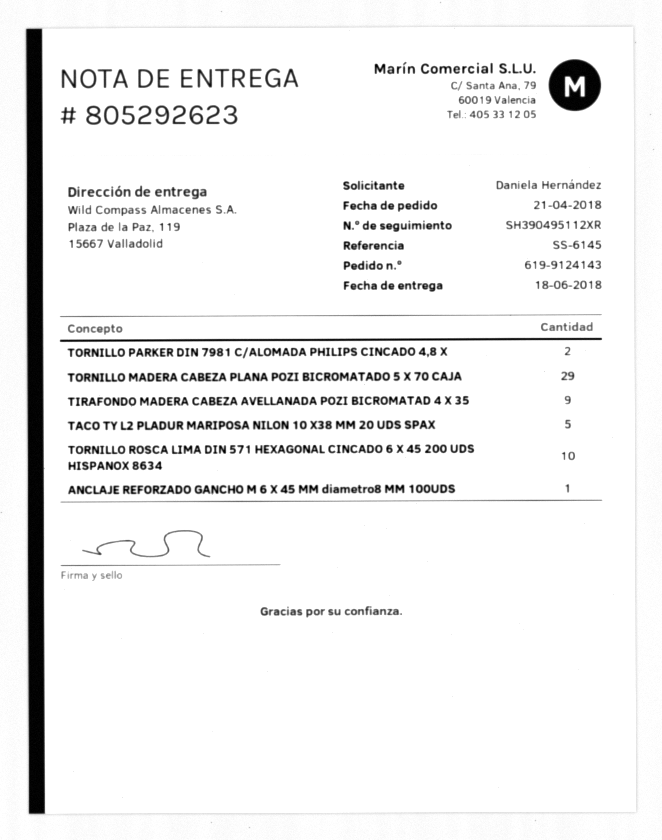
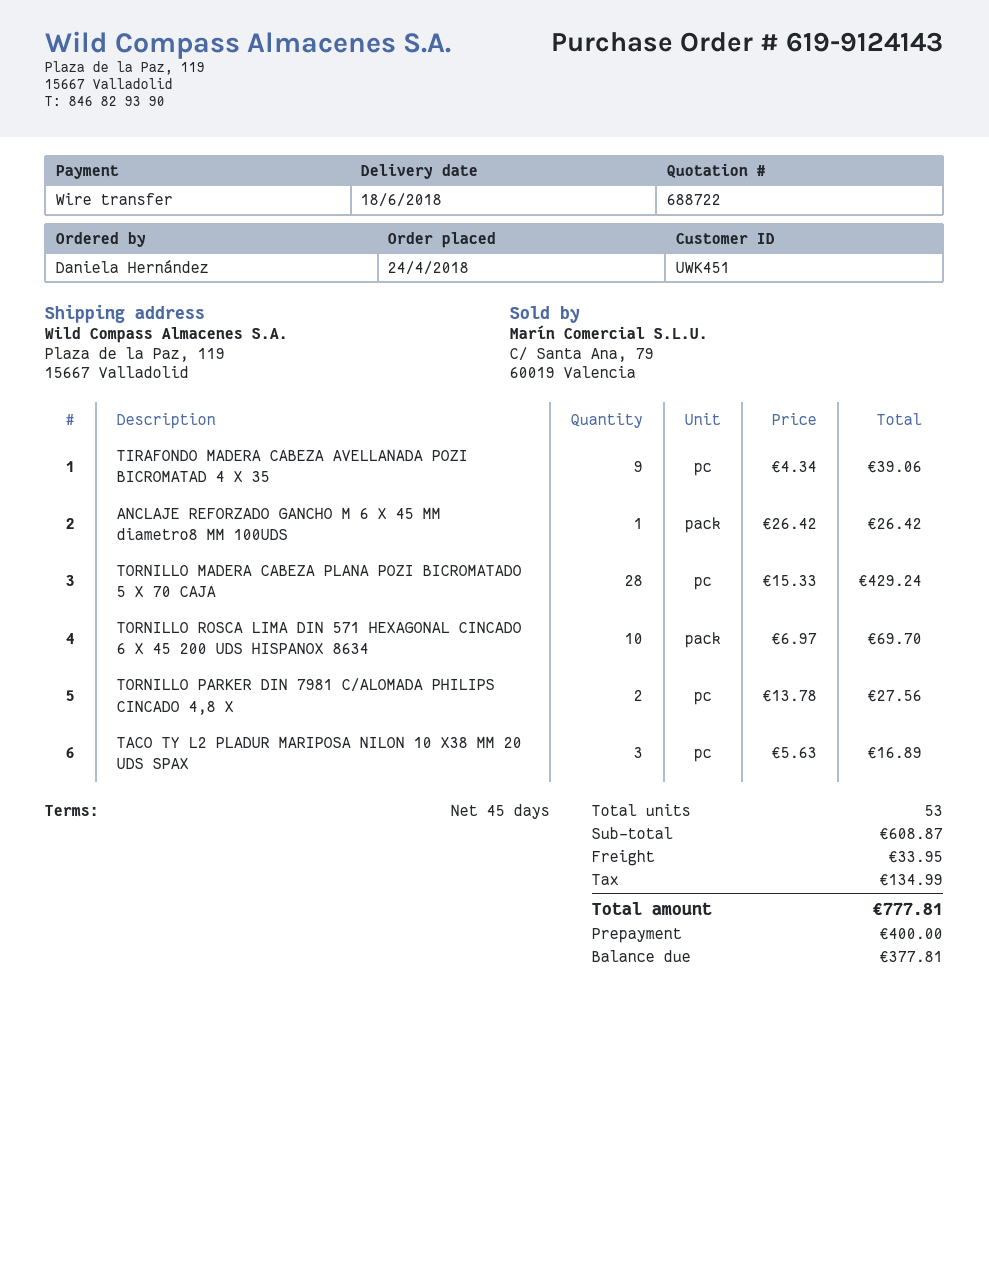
order date: 2018-04-21 -> 2018-04-24
TORNILLO MADERA CABEZA PLANA POZI BICROMATADO 5 X 70 CAJA: 29 -> 28
TACO TY L2 PLADUR MARIPOSA NILON 10 X38 MM 20 UDS SPAX: 5 -> 3

